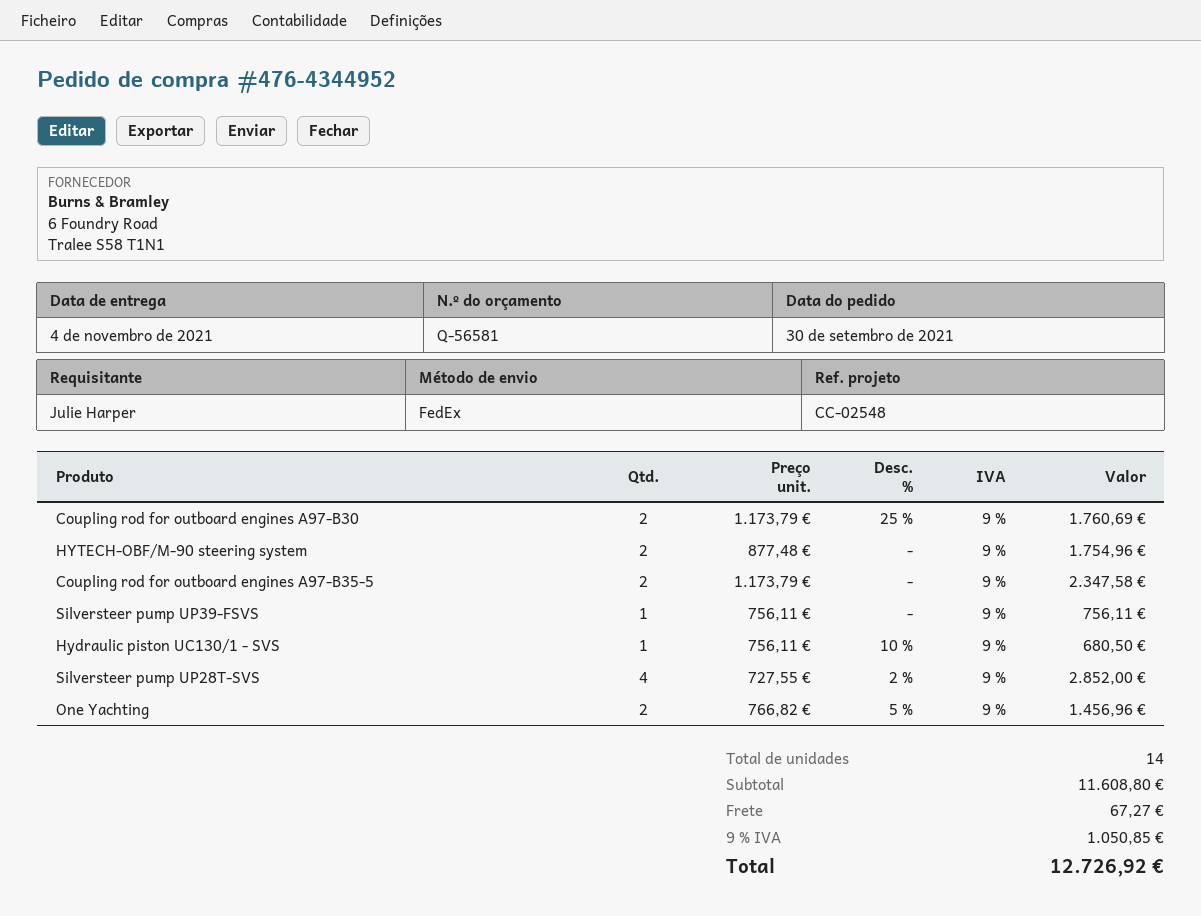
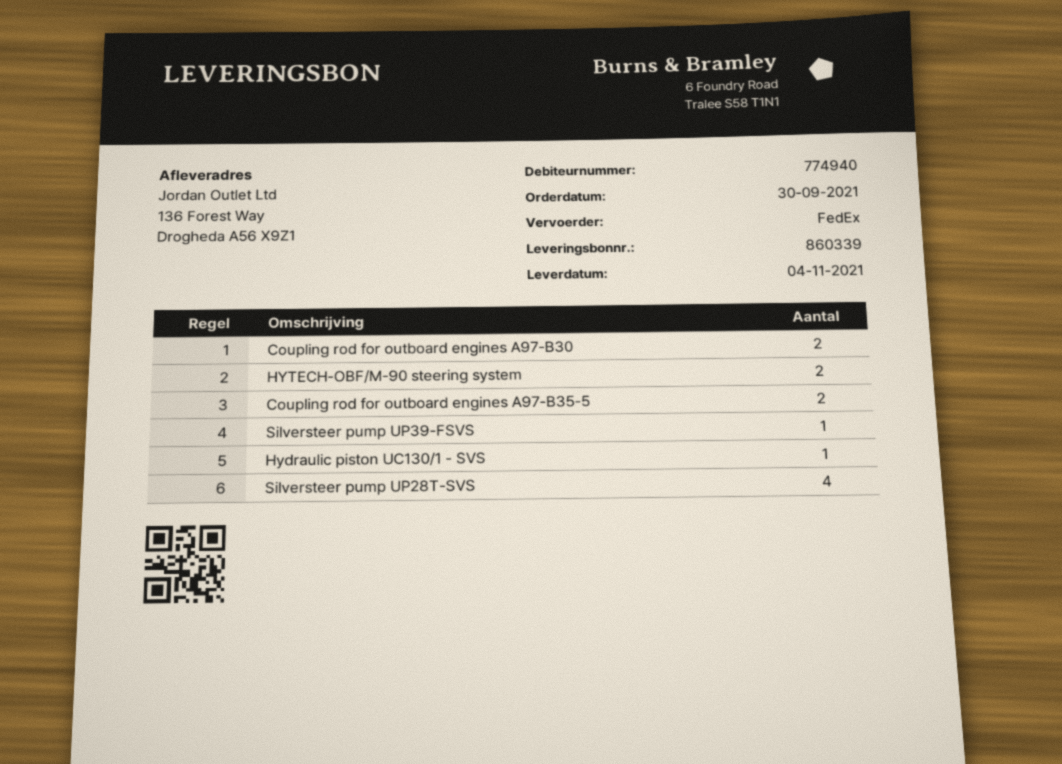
One Yachting: 2 -> none

